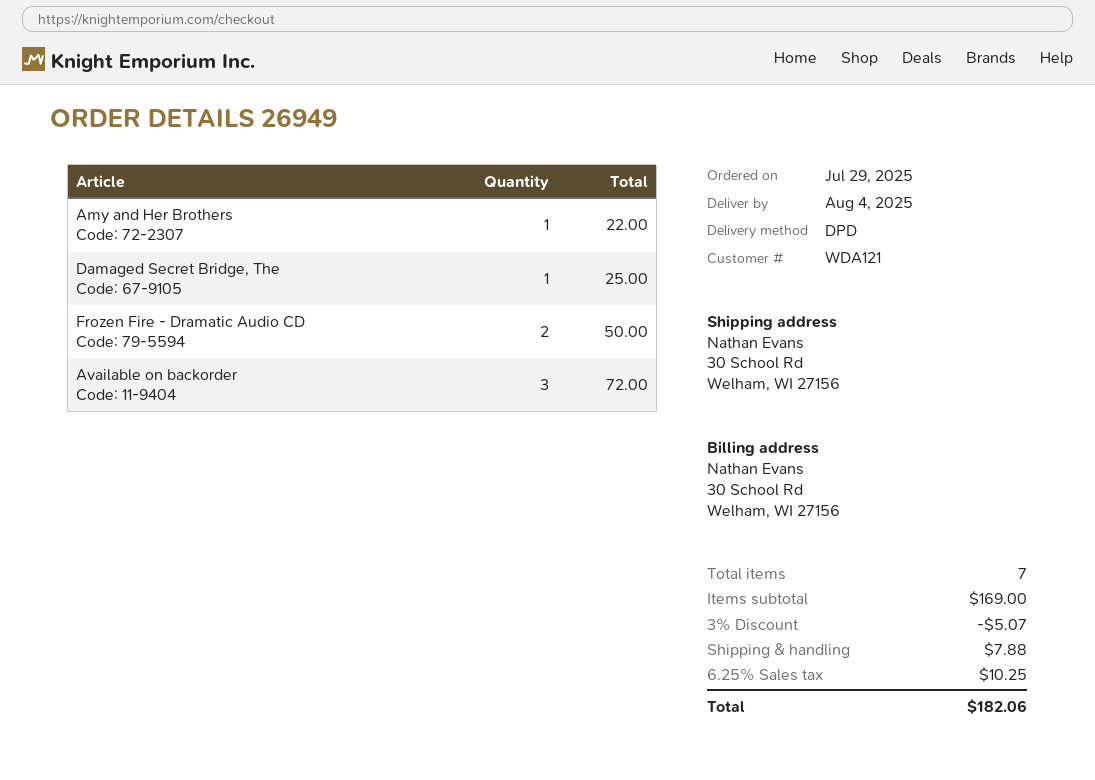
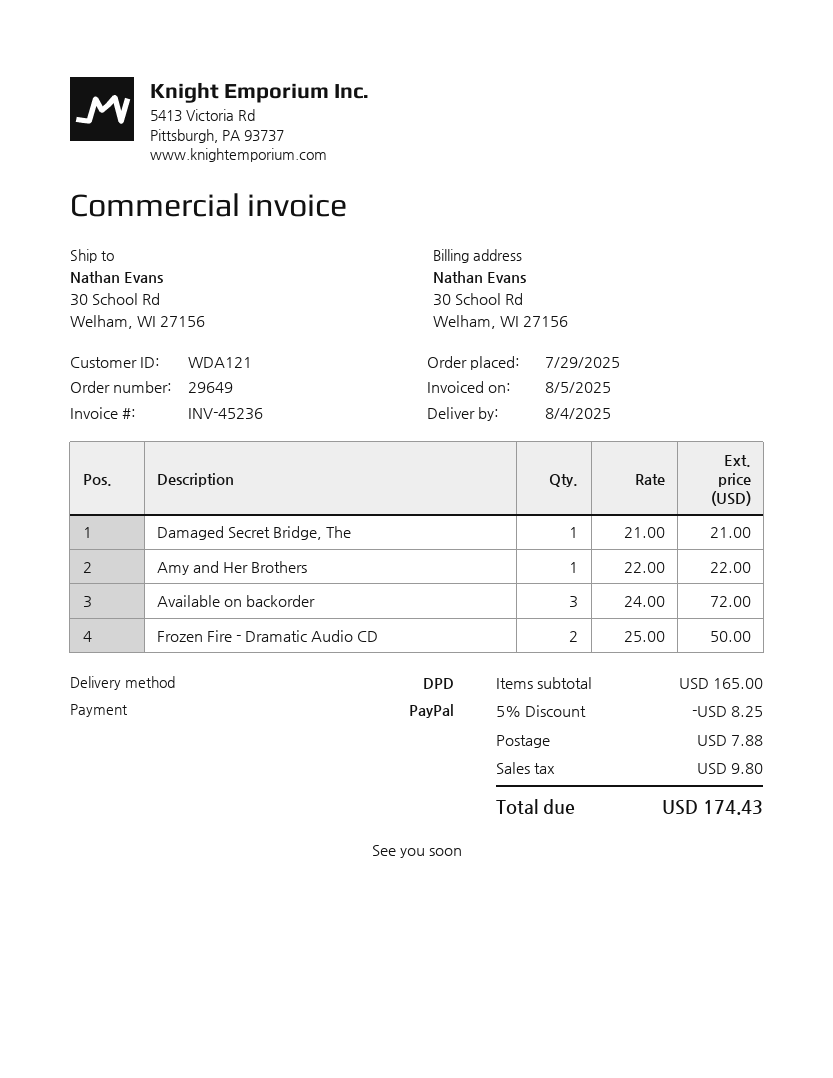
order number: 26949 -> 29649
Damaged Secret Bridge, The: 1 for 25.00 -> 1 for 21.00
subtotal: 169.00 -> 165.00
discount: 3% = 5.07 -> 5% = 8.25
tax: 10.25 -> 9.80
total: 182.06 -> 174.43

